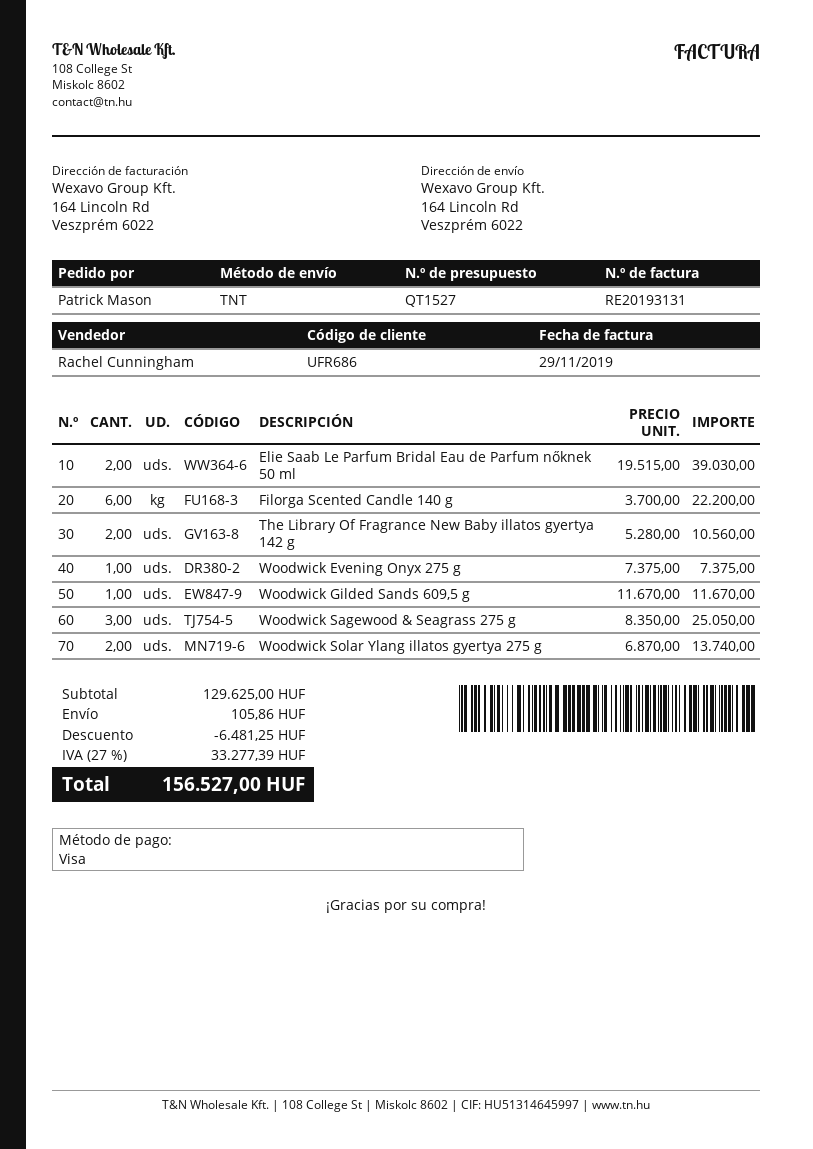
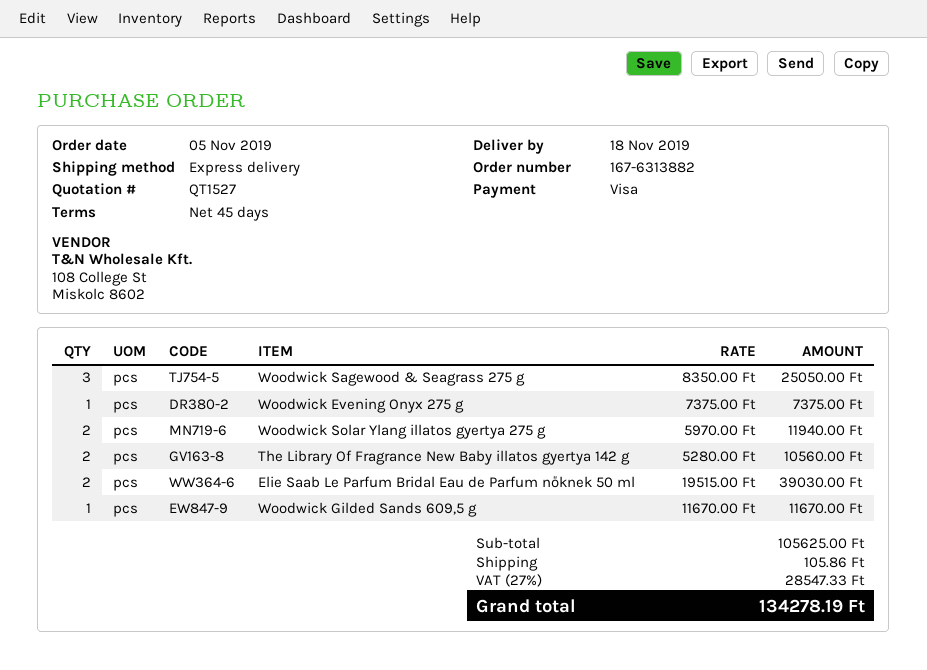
shipping method: TNT -> express
Filorga Scented Candle 140 g: 6 x 3700.00 = 22200.00 -> none
Woodwick Solar Ylang illatos gyertya 275 g: 2 x 6870.00 = 13740.00 -> 2 x 5970.00 = 11940.00
subtotal: 129625.00 -> 105625.00
discount: 6481.25 -> none
tax: 27% = 33277.39 -> 27% = 28547.33
total: 156527.00 -> 134278.19

